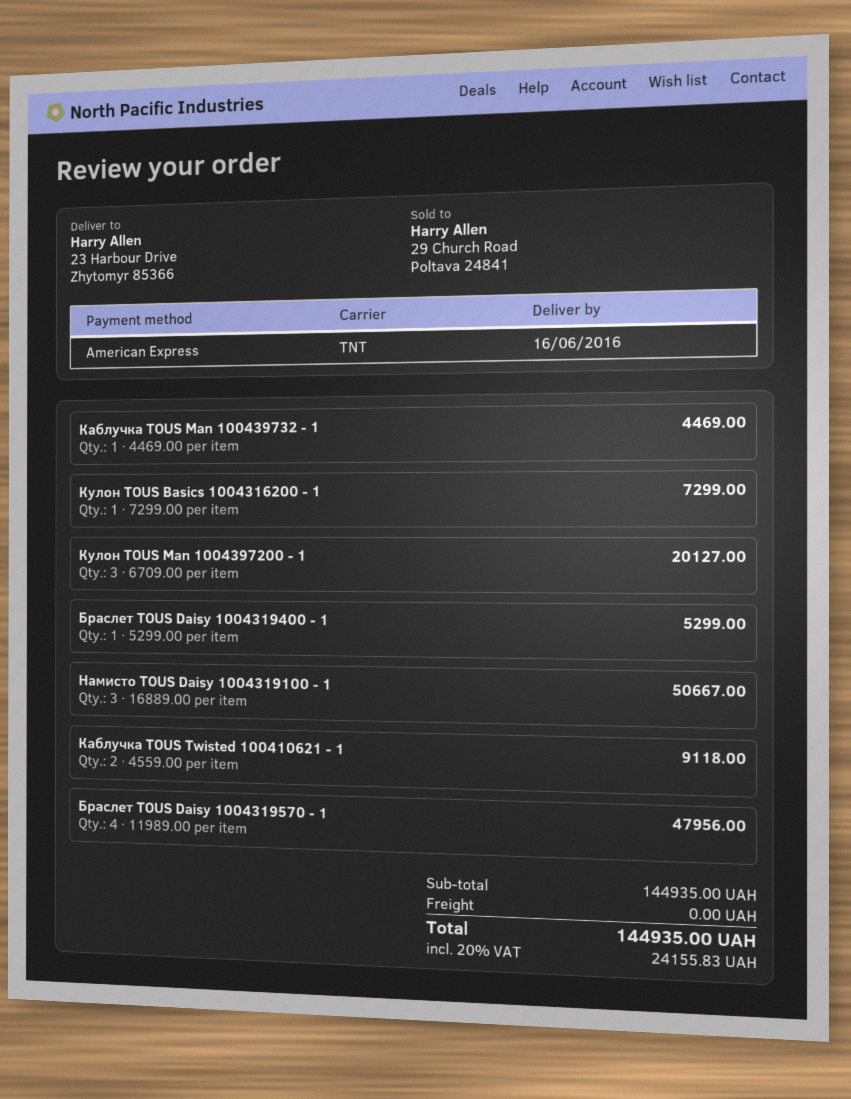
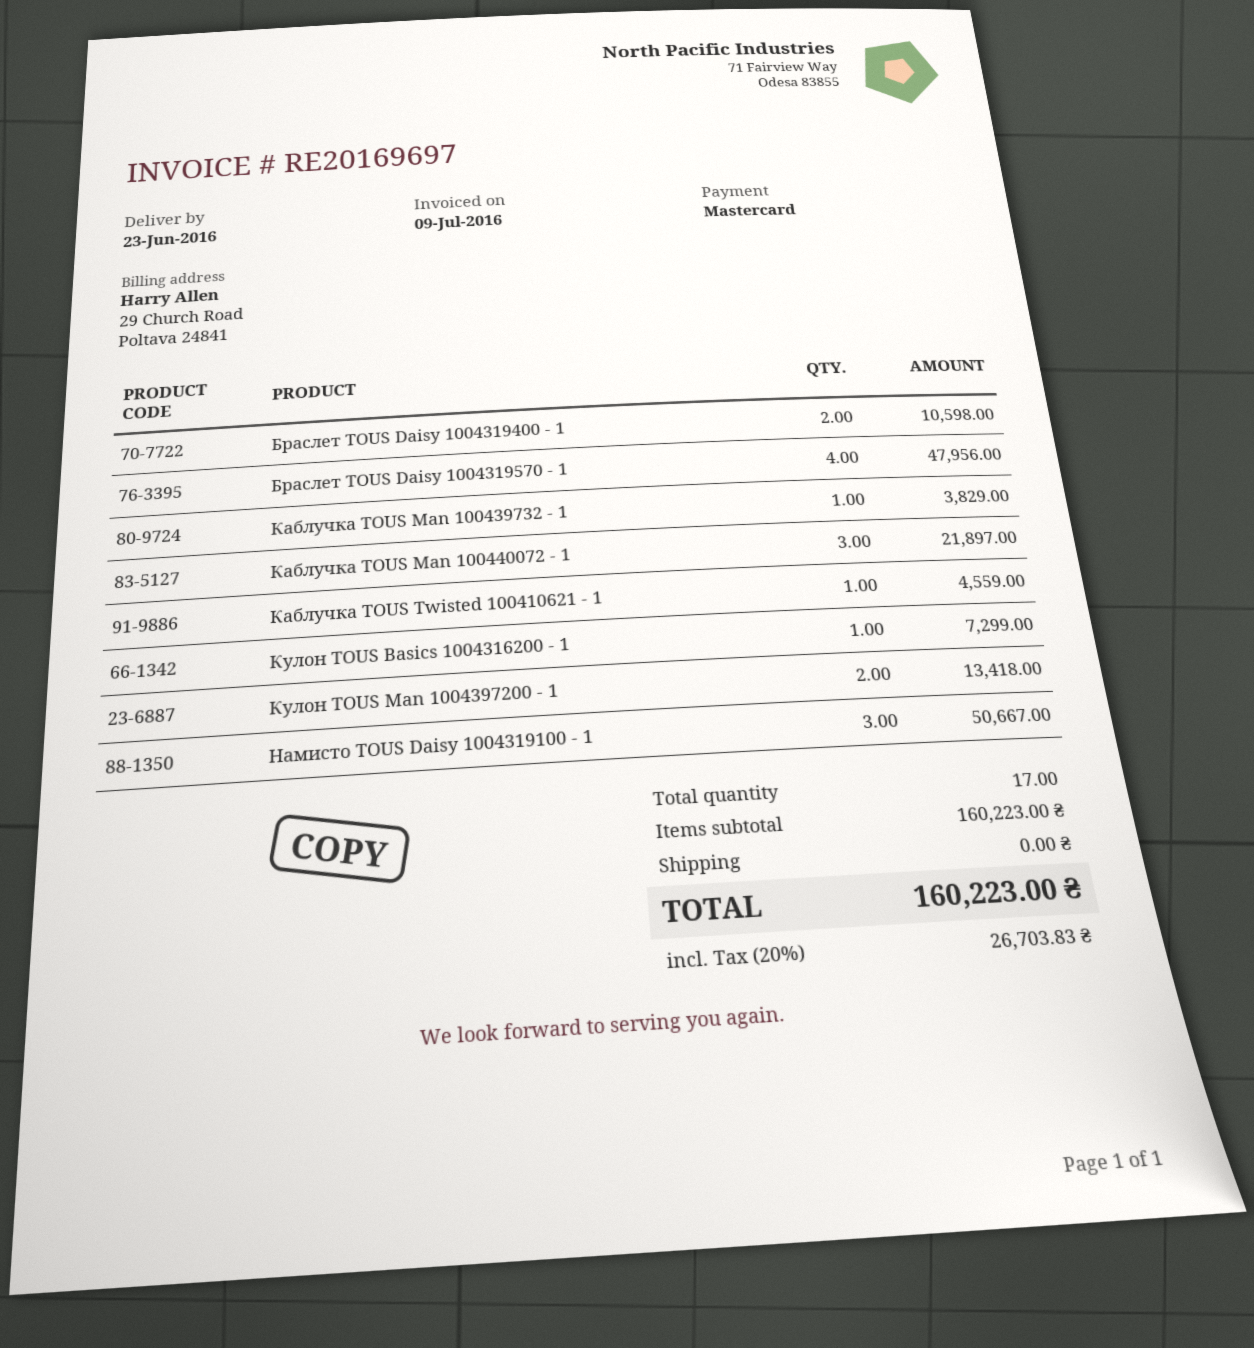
delivery date: 2016-06-16 -> 2016-06-23
payment method: American Express -> Mastercard
Каблучка TOUS Man 100439732 - 1: 1 for 4469.00 -> 1 for 3829.00
Кулон TOUS Man 1004397200 - 1: 3 for 20127.00 -> 2 for 13418.00
Браслет TOUS Daisy 1004319400 - 1: 1 for 5299.00 -> 2 for 10598.00
Каблучка TOUS Twisted 100410621 - 1: 2 for 9118.00 -> 1 for 4559.00
Каблучка TOUS Man 100440072 - 1: none -> 3 for 21897.00
subtotal: 144935.00 -> 160223.00
tax: 20% = 24155.83 -> 20% = 26703.83
total: 144935.00 -> 160223.00

